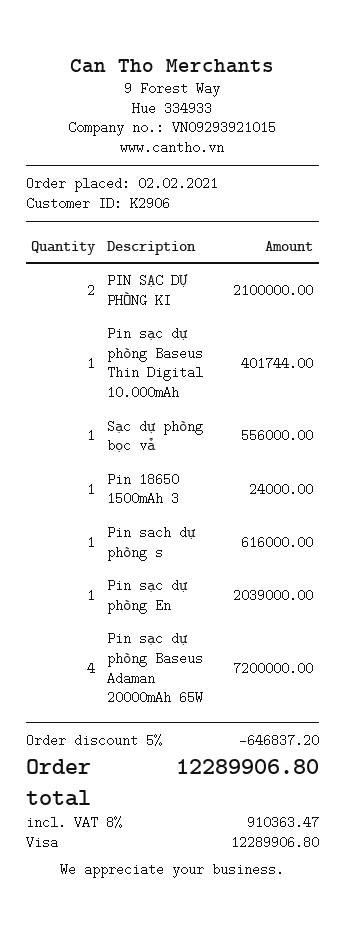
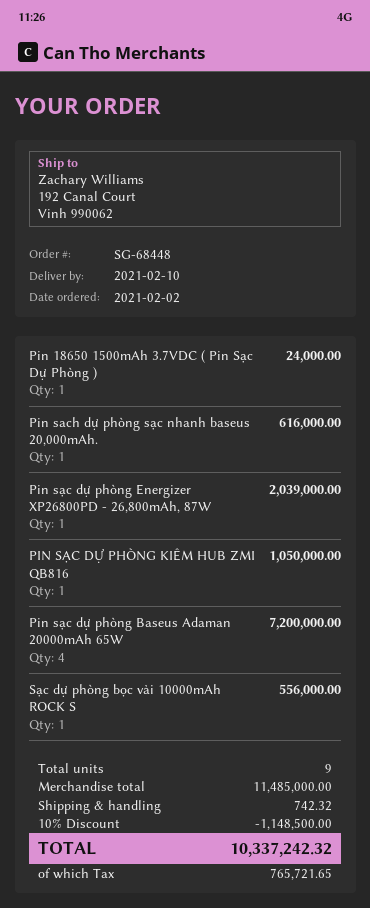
PIN SẠC DỰ PHÒNG KI: 2 for 2100000.00 -> 1 for 1050000.00
Pin sạc dự phòng Baseus Thin Digital 10.000mAh: 1 for 401744.00 -> none
discount: 5% = 646837.20 -> 10% = 1148500.00
shipping: none -> 742.32
tax: 910363.47 -> 765721.65
total: 12289906.80 -> 10337242.32

